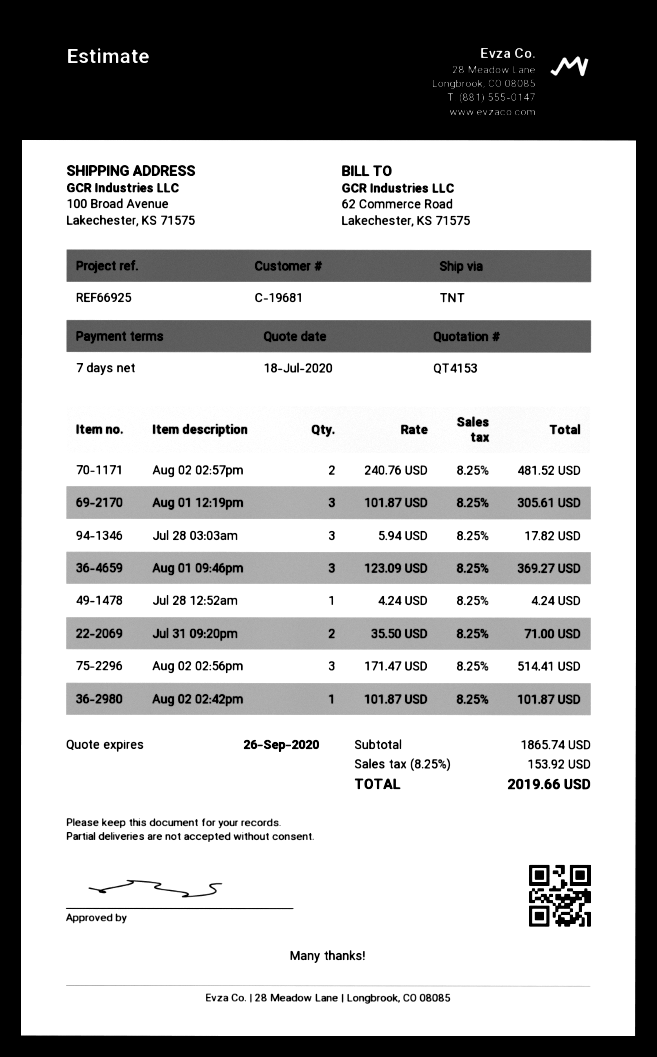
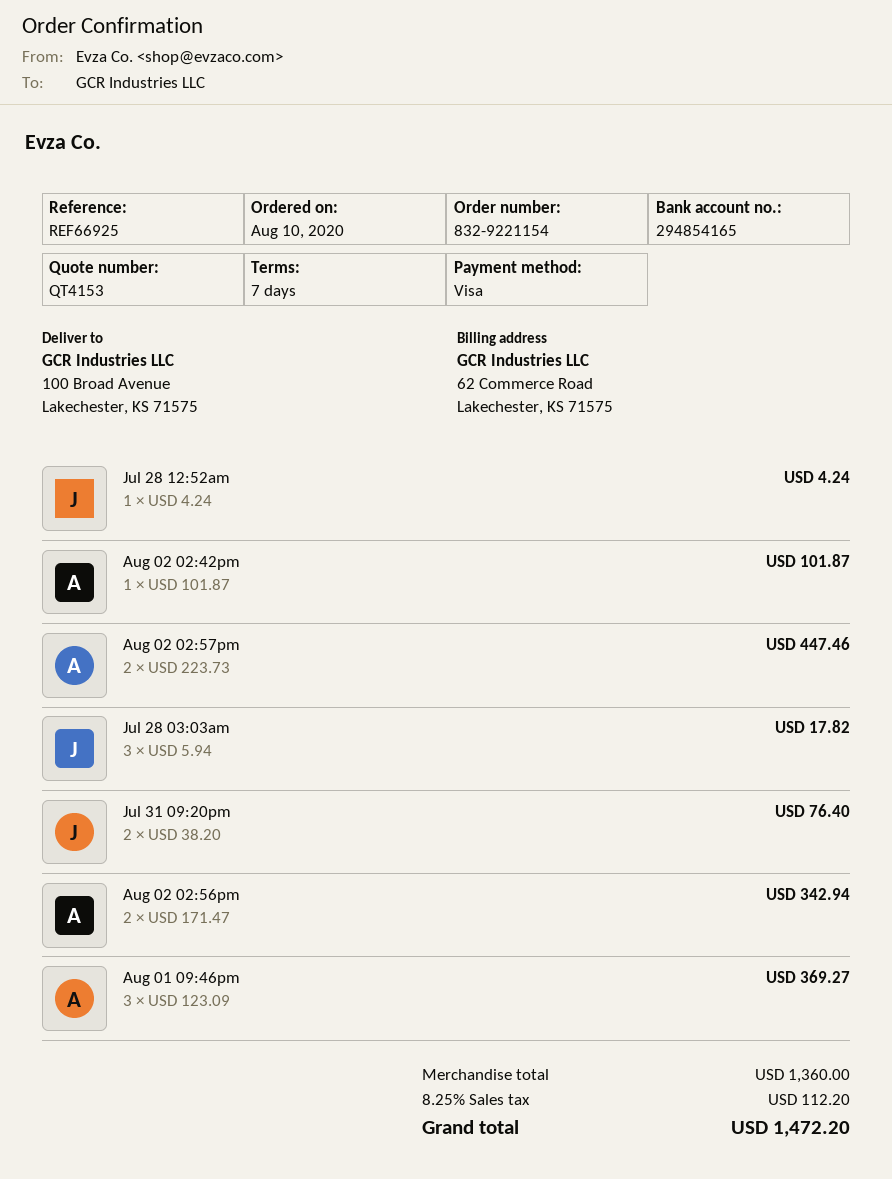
Aug 02 02:57pm: 2 x 240.76 = 481.52 -> 2 x 223.73 = 447.46
Aug 01 12:19pm: 3 x 101.87 = 305.61 -> none
Jul 31 09:20pm: 2 x 35.50 = 71.00 -> 2 x 38.20 = 76.40
Aug 02 02:56pm: 3 x 171.47 = 514.41 -> 2 x 171.47 = 342.94
subtotal: 1865.74 -> 1360.00
tax: 8.25% = 153.92 -> 8.25% = 112.20
total: 2019.66 -> 1472.20

